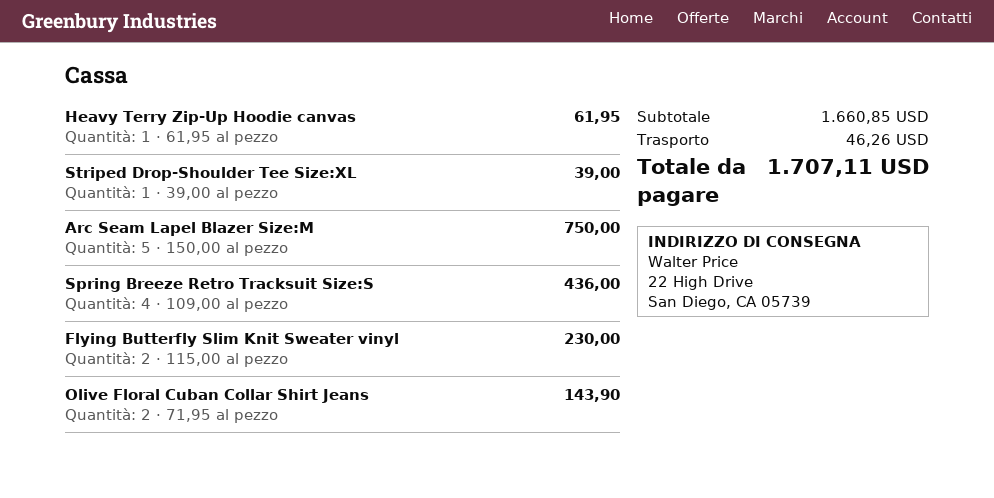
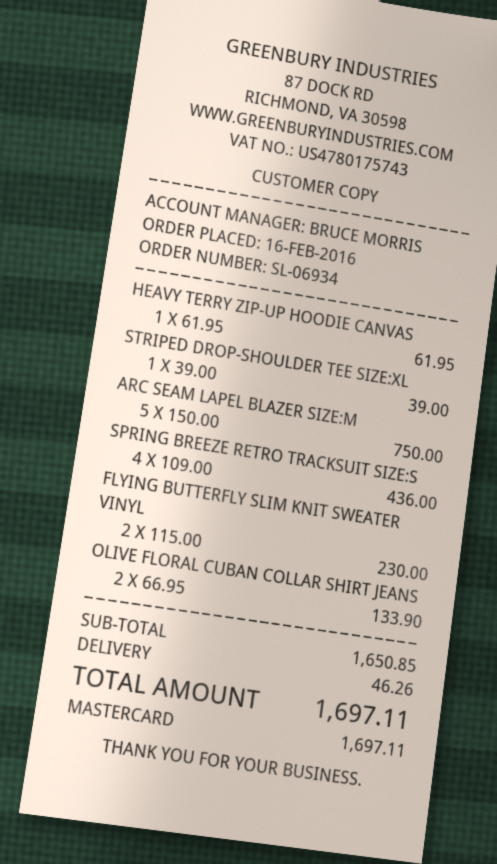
Olive Floral Cuban Collar Shirt Jeans: 2 x 71.95 = 143.90 -> 2 x 66.95 = 133.90
subtotal: 1660.85 -> 1650.85
total: 1707.11 -> 1697.11

